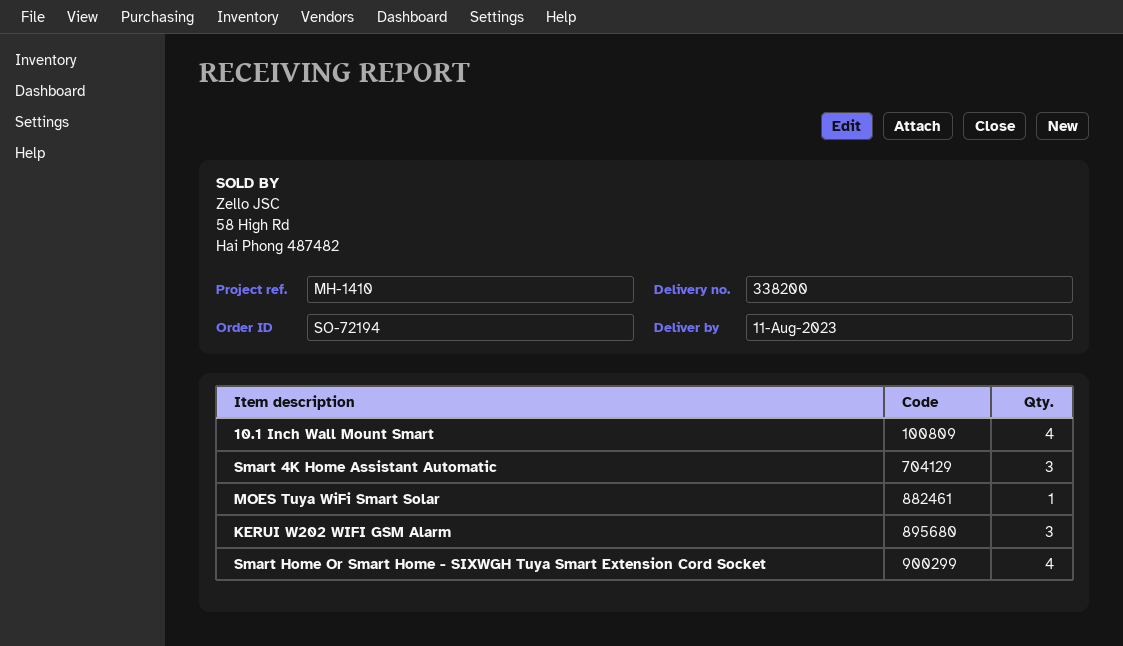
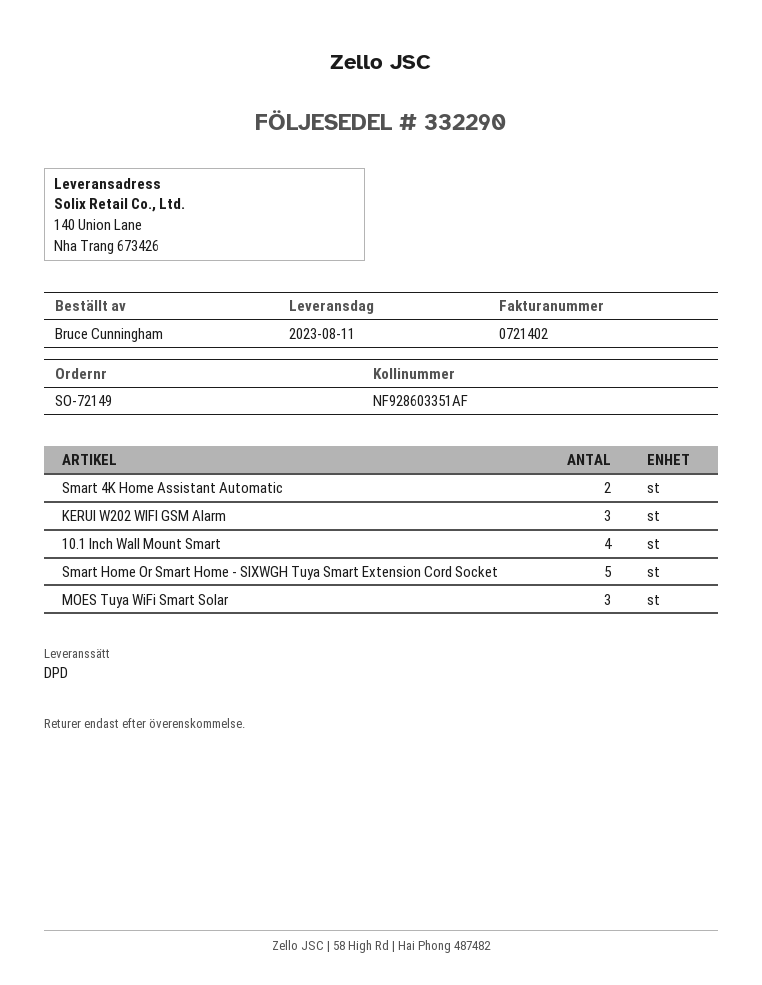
order number: SO-72194 -> SO-72149
delivery note number: 338200 -> 332290
Smart 4K Home Assistant Automatic: 3 -> 2
MOES Tuya WiFi Smart Solar: 1 -> 3
Smart Home Or Smart Home - SIXWGH Tuya Smart Extension Cord Socket: 4 -> 5

